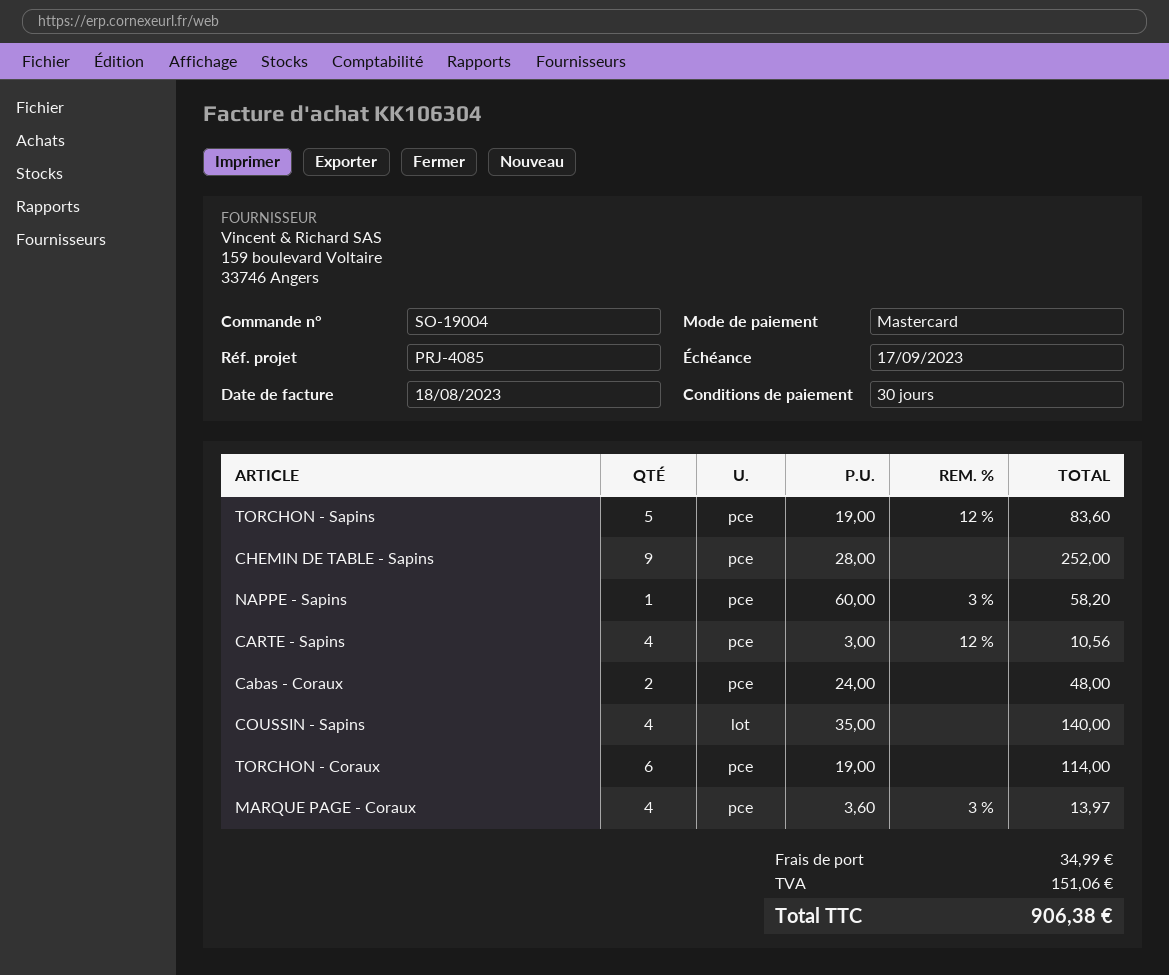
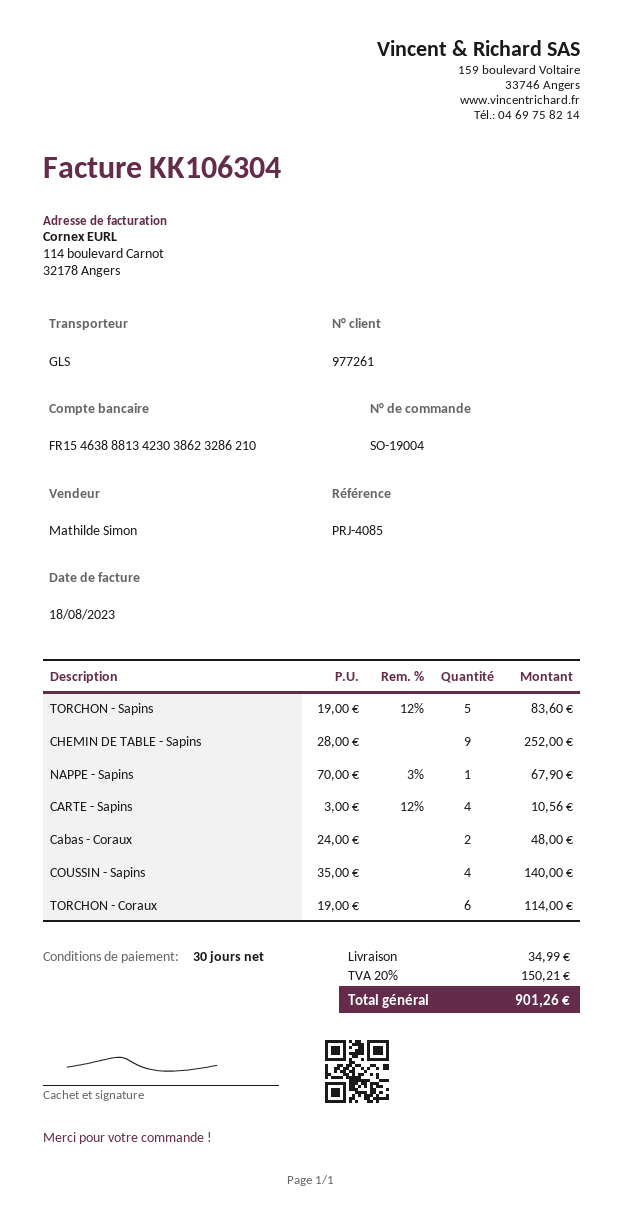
NAPPE - Sapins: 1 x 60.00 - 3% = 58.20 -> 1 x 70.00 - 3% = 67.90
MARQUE PAGE - Coraux: 4 x 3.60 - 3% = 13.97 -> none
tax: 151.06 -> 150.21
total: 906.38 -> 901.26

